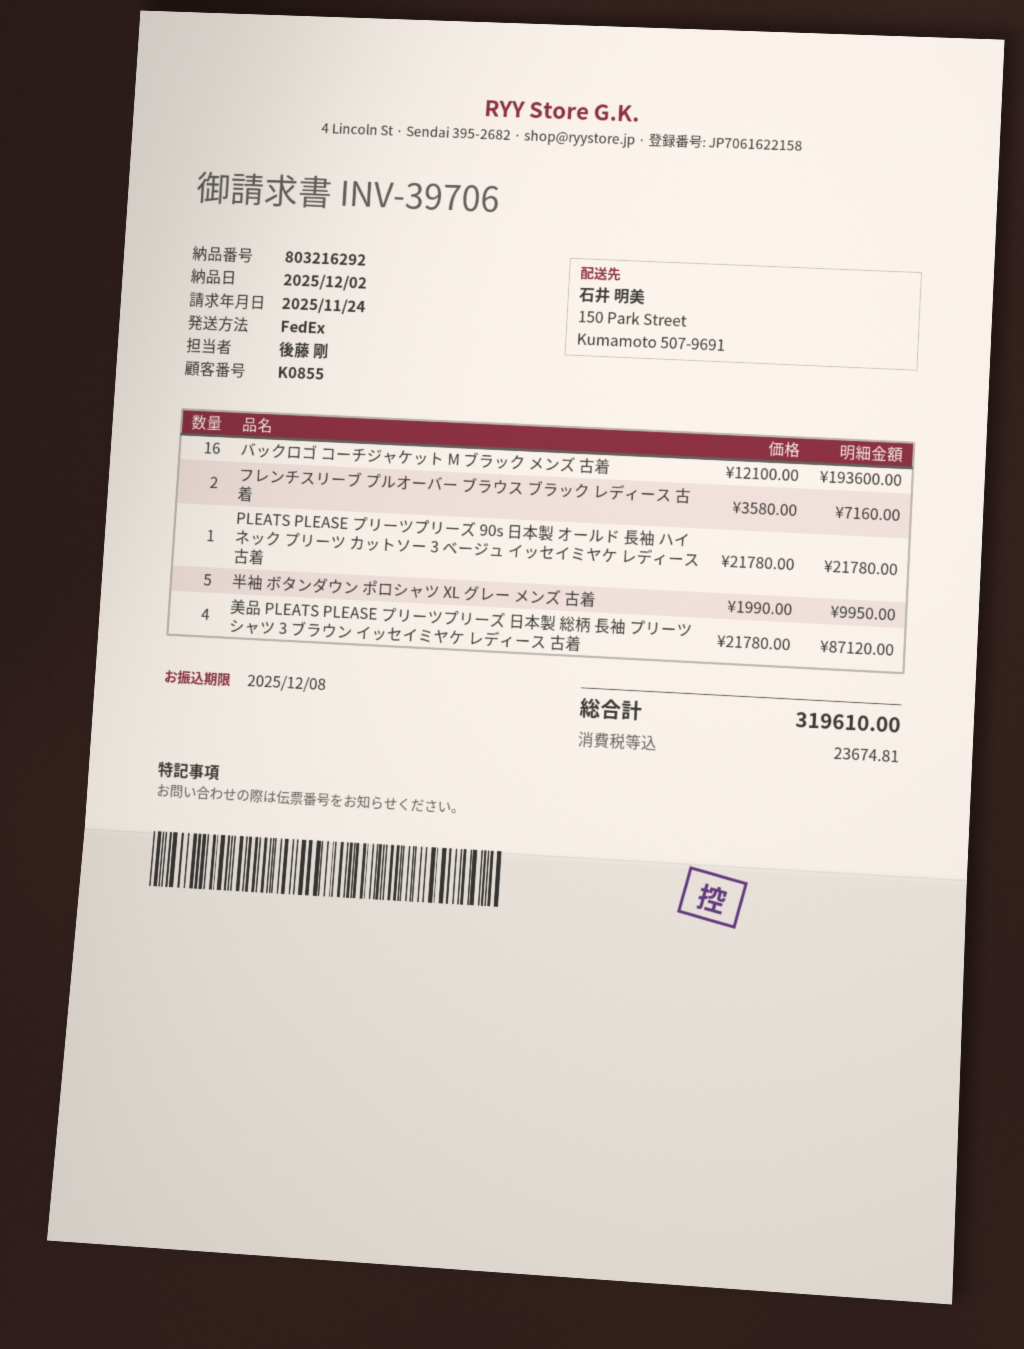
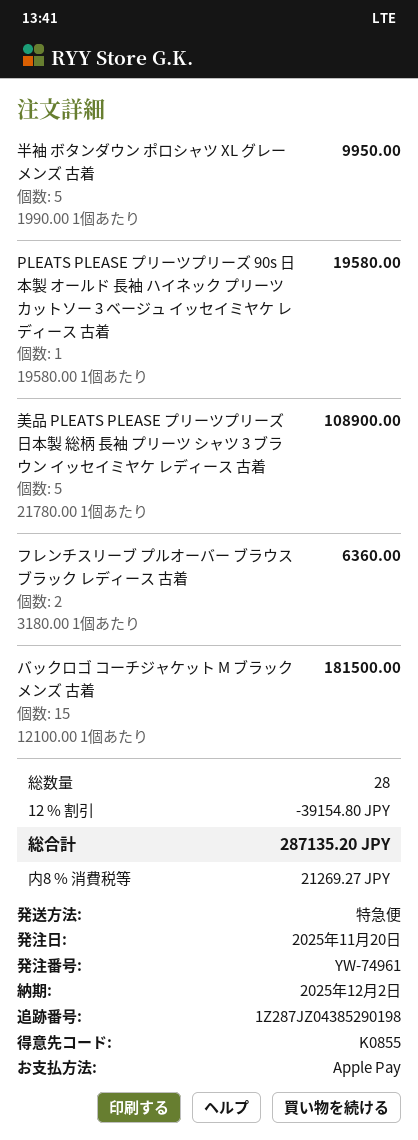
shipping method: FedEx -> express
バックロゴ コーチジャケット M ブラック メンズ 古着: 16 x 12100.00 = 193600.00 -> 15 x 12100.00 = 181500.00
フレンチスリーブ プルオーバー ブラウス ブラック レディース 古着: 2 x 3580.00 = 7160.00 -> 2 x 3180.00 = 6360.00
PLEATS PLEASE プリーツプリーズ 90s 日本製 オールド 長袖 ハイネック プリーツ カットソー 3 ベージュ イッセイミヤケ レディース 古着: 1 x 21780.00 = 21780.00 -> 1 x 19580.00 = 19580.00
美品 PLEATS PLEASE プリーツプリーズ 日本製 総柄 長袖 プリーツ シャツ 3 ブラウン イッセイミヤケ レディース 古着: 4 x 21780.00 = 87120.00 -> 5 x 21780.00 = 108900.00
discount: none -> 12% = 39154.80
tax: 23674.81 -> 21269.27
total: 319610.00 -> 287135.20

